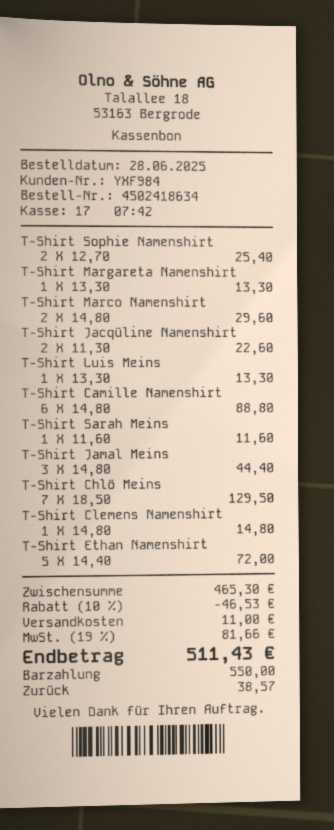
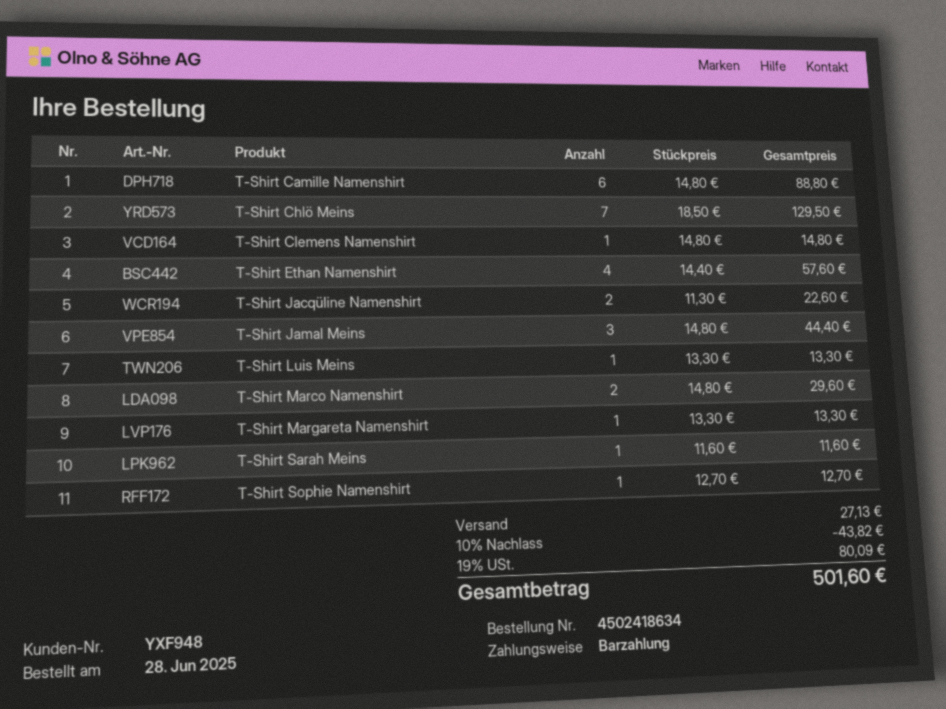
customer number: YXF984 -> YXF948
T-Shirt Sophie Namenshirt: 2 x 12.70 = 25.40 -> 1 x 12.70 = 12.70
T-Shirt Ethan Namenshirt: 5 x 14.40 = 72.00 -> 4 x 14.40 = 57.60
discount: 10% = 46.53 -> 10% = 43.82
shipping: 11.00 -> 27.13
tax: 19% = 81.66 -> 19% = 80.09
total: 511.43 -> 501.60

